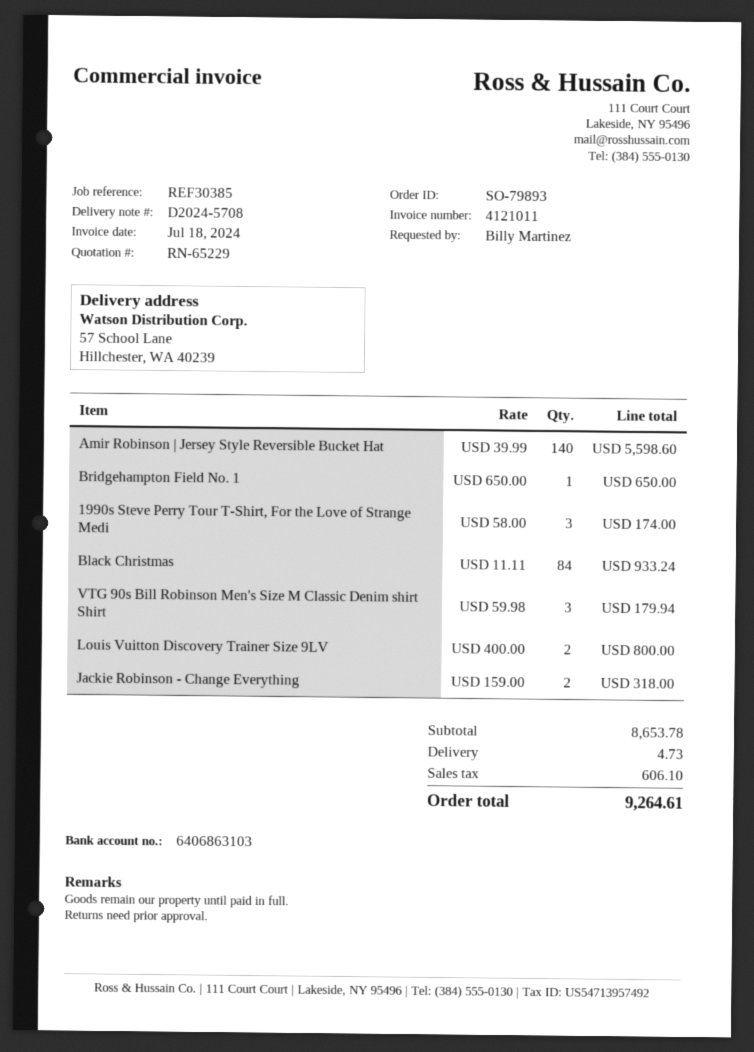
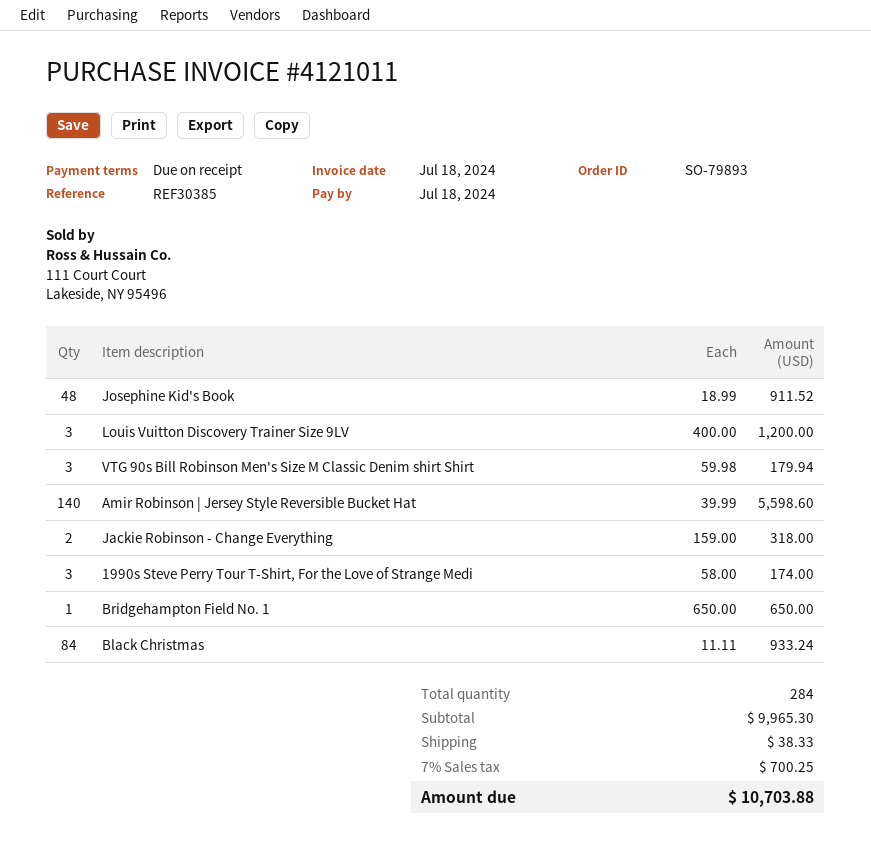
Louis Vuitton Discovery Trainer Size 9LV: 2 x 400.00 = 800.00 -> 3 x 400.00 = 1200.00
Josephine Kid's Book: none -> 48 x 18.99 = 911.52
subtotal: 8653.78 -> 9965.30
shipping: 4.73 -> 38.33
tax: 606.10 -> 700.25
total: 9264.61 -> 10703.88

